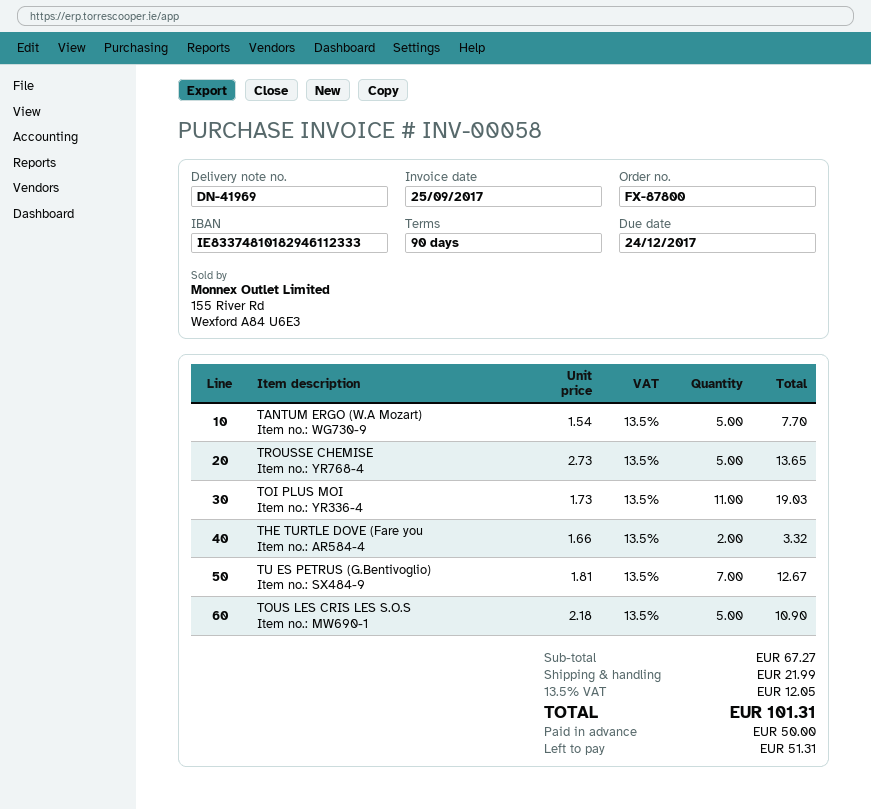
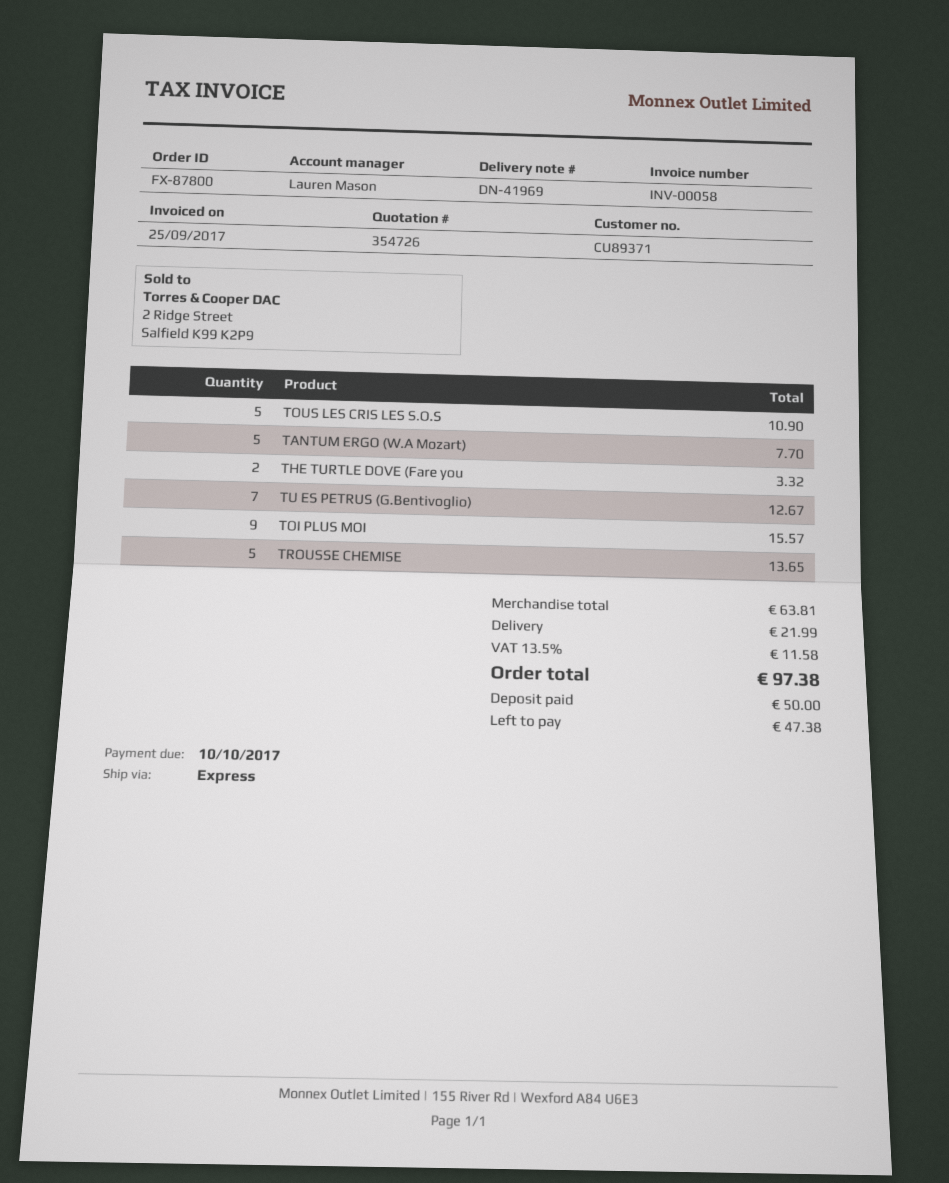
due date: 2017-12-24 -> 2017-10-10
TOI PLUS MOI: 11 for 19.03 -> 9 for 15.57
subtotal: 67.27 -> 63.81
tax: 13.5% = 12.05 -> 13.5% = 11.58
total: 101.31 -> 97.38
balance: 51.31 -> 47.38

